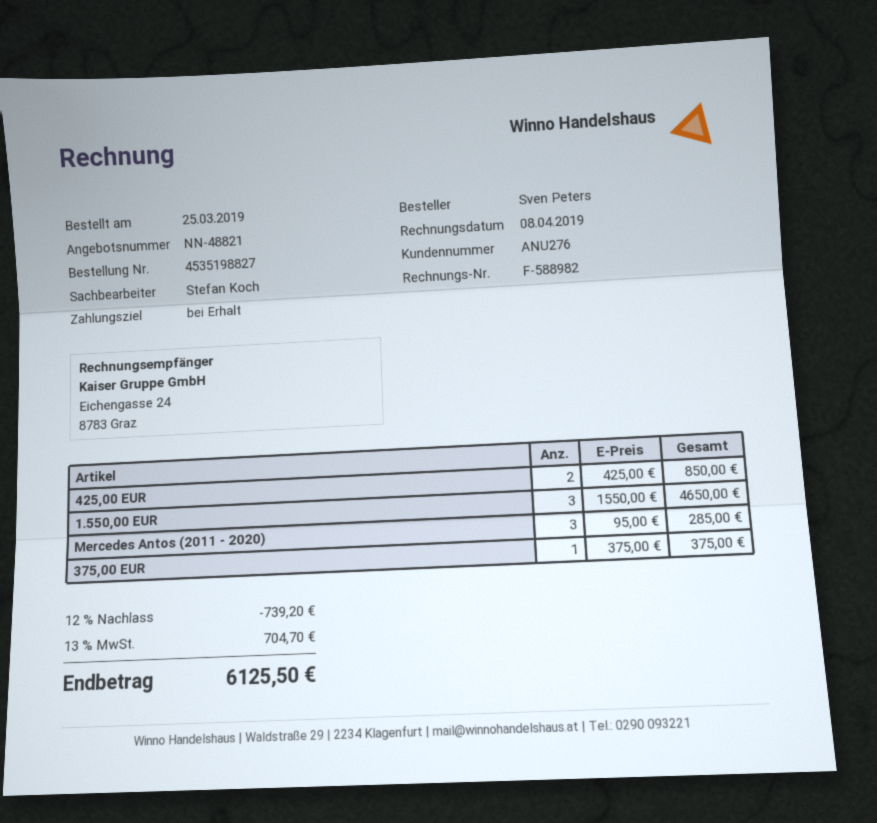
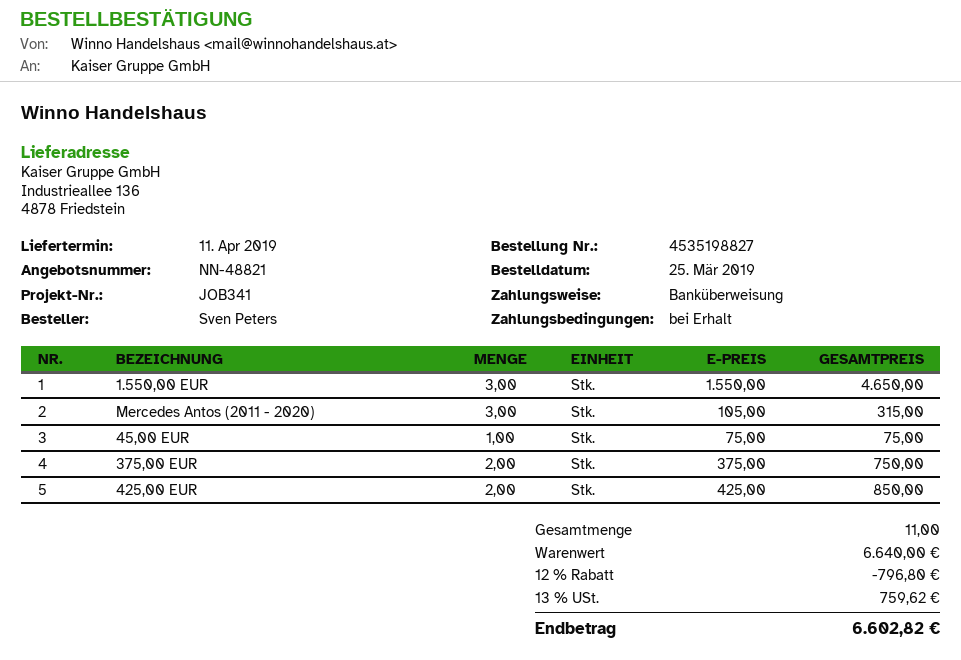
Mercedes Antos (2011 - 2020): 3 x 95.00 = 285.00 -> 3 x 105.00 = 315.00
375,00 EUR: 1 x 375.00 = 375.00 -> 2 x 375.00 = 750.00
45,00 EUR: none -> 1 x 75.00 = 75.00
discount: 12% = 739.20 -> 12% = 796.80
tax: 13% = 704.70 -> 13% = 759.62
total: 6125.50 -> 6602.82

